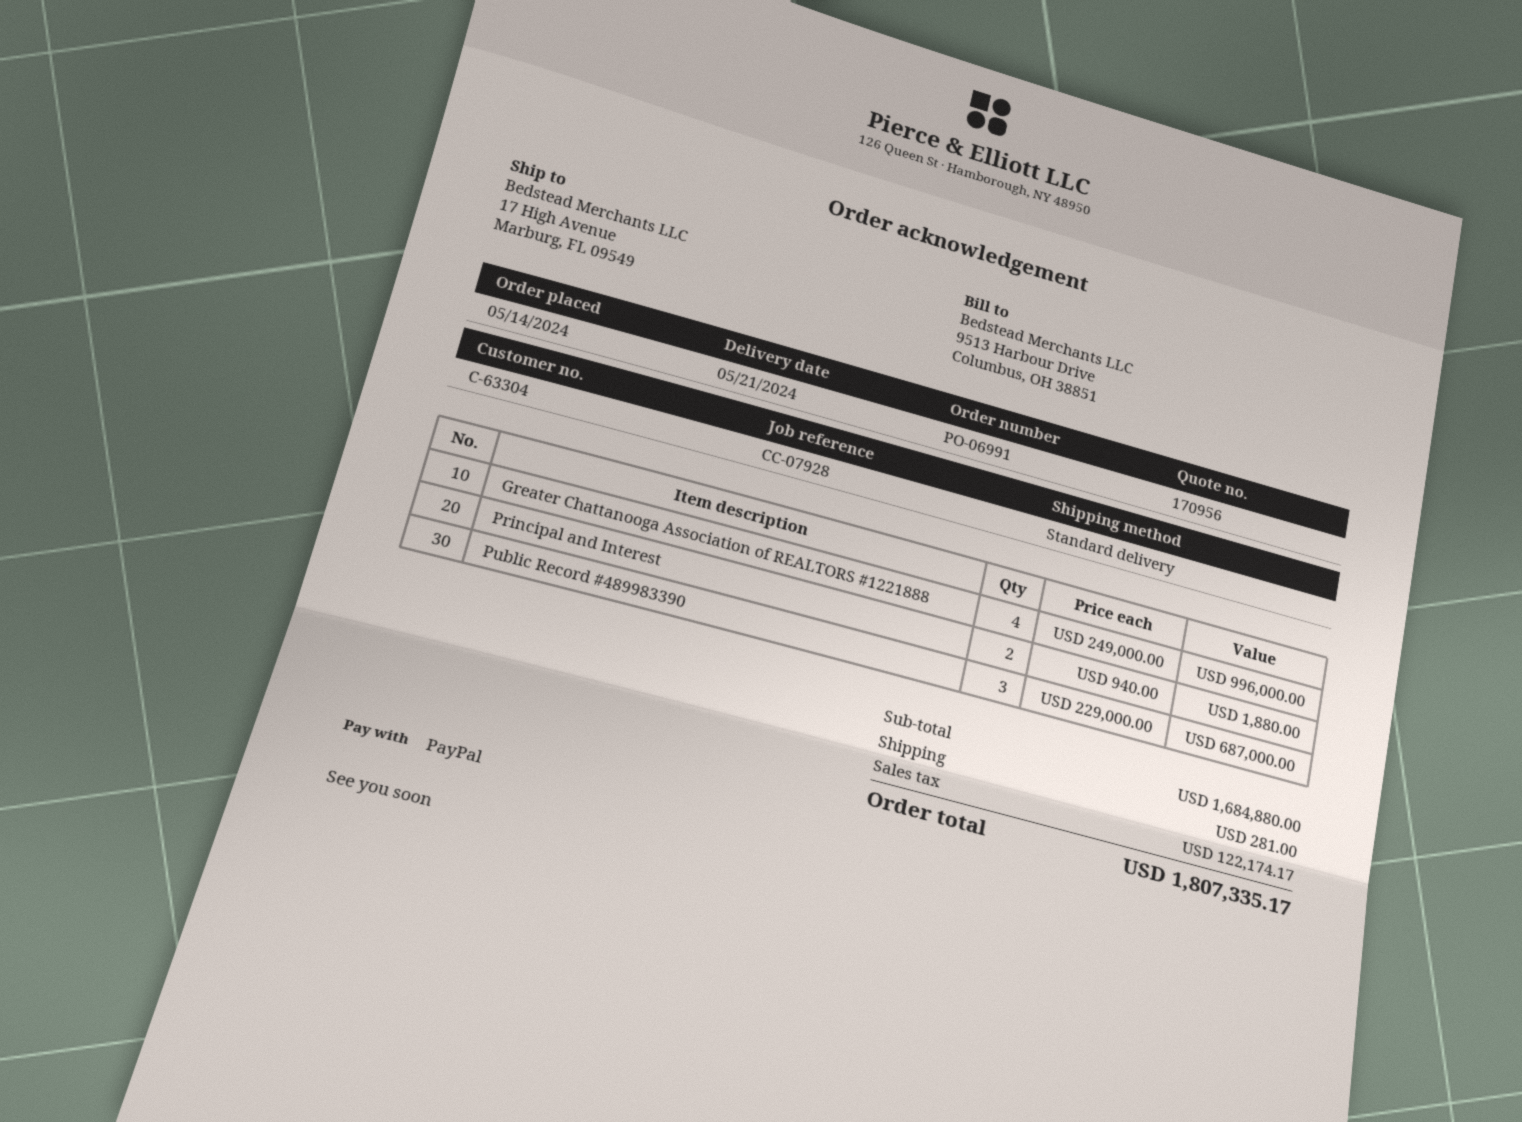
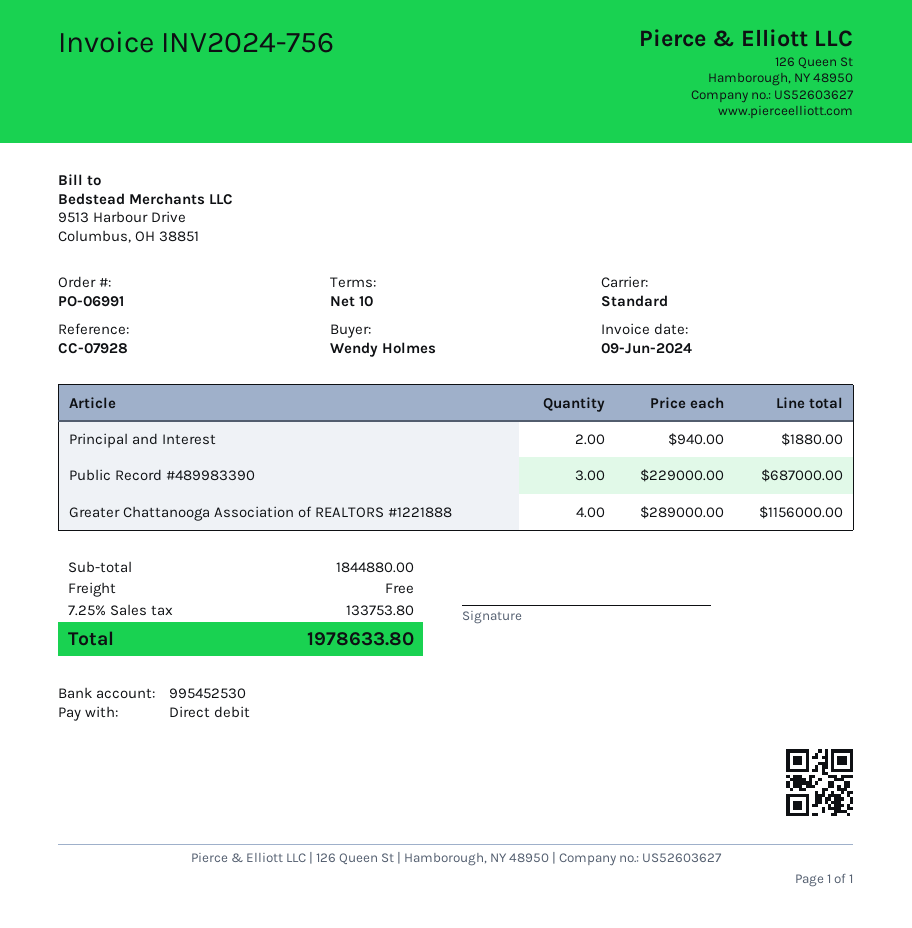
payment method: PayPal -> direct debit
Greater Chattanooga Association of REALTORS #1221888: 4 x 249000.00 = 996000.00 -> 4 x 289000.00 = 1156000.00
subtotal: 1684880.00 -> 1844880.00
shipping: 281.00 -> 0.00
tax: 122174.17 -> 133753.80
total: 1807335.17 -> 1978633.80

